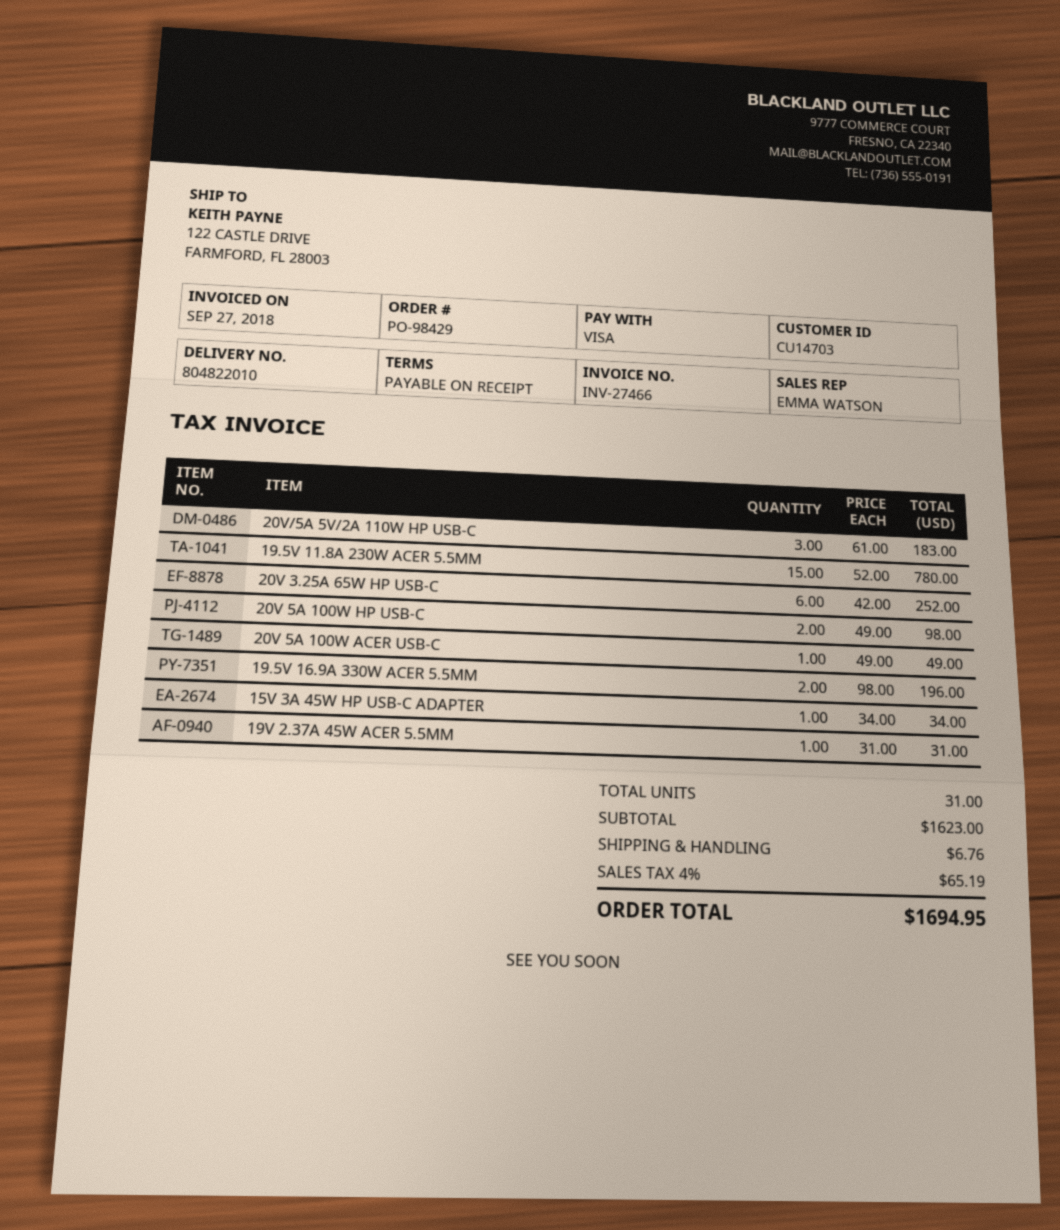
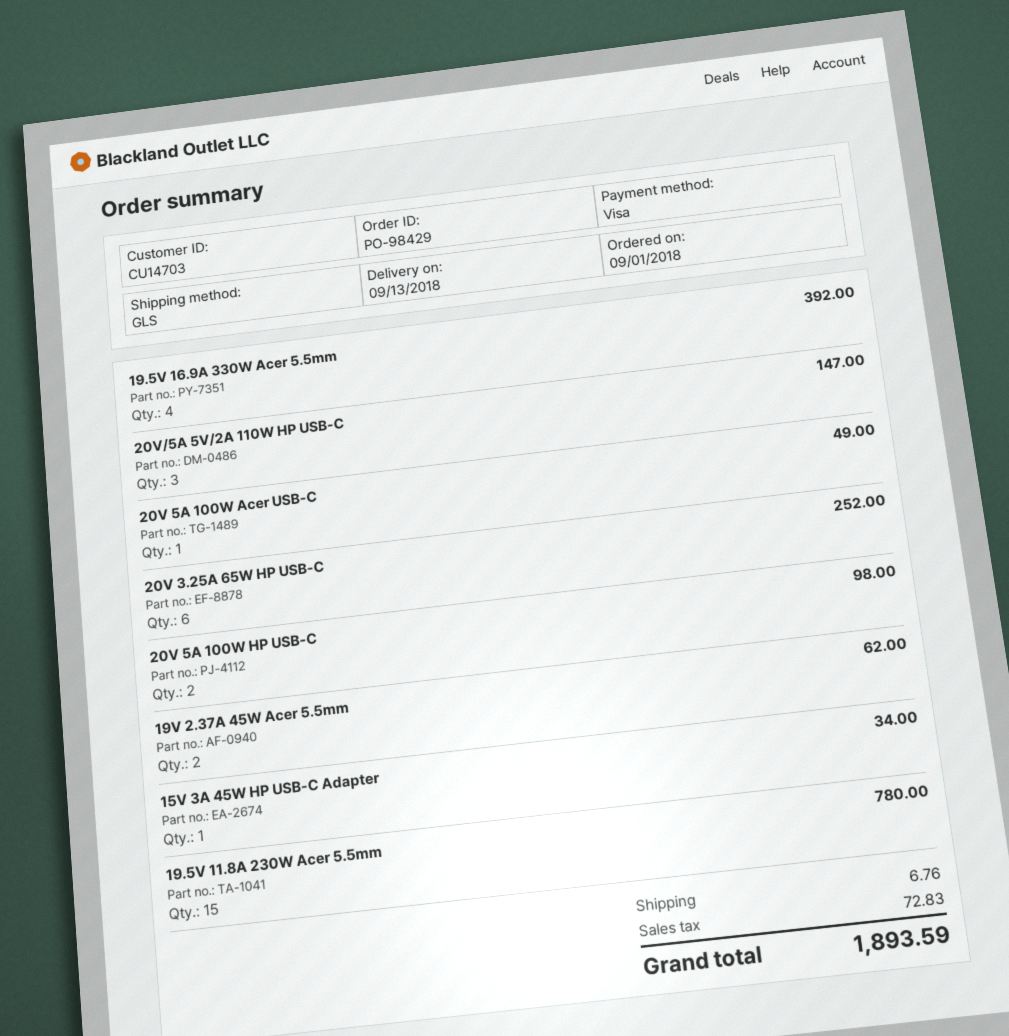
20V/5A 5V/2A 110W HP USB-C: 3 for 183.00 -> 3 for 147.00
19.5V 16.9A 330W ACER 5.5MM: 2 for 196.00 -> 4 for 392.00
19V 2.37A 45W ACER 5.5MM: 1 for 31.00 -> 2 for 62.00
tax: 65.19 -> 72.83
total: 1694.95 -> 1893.59

